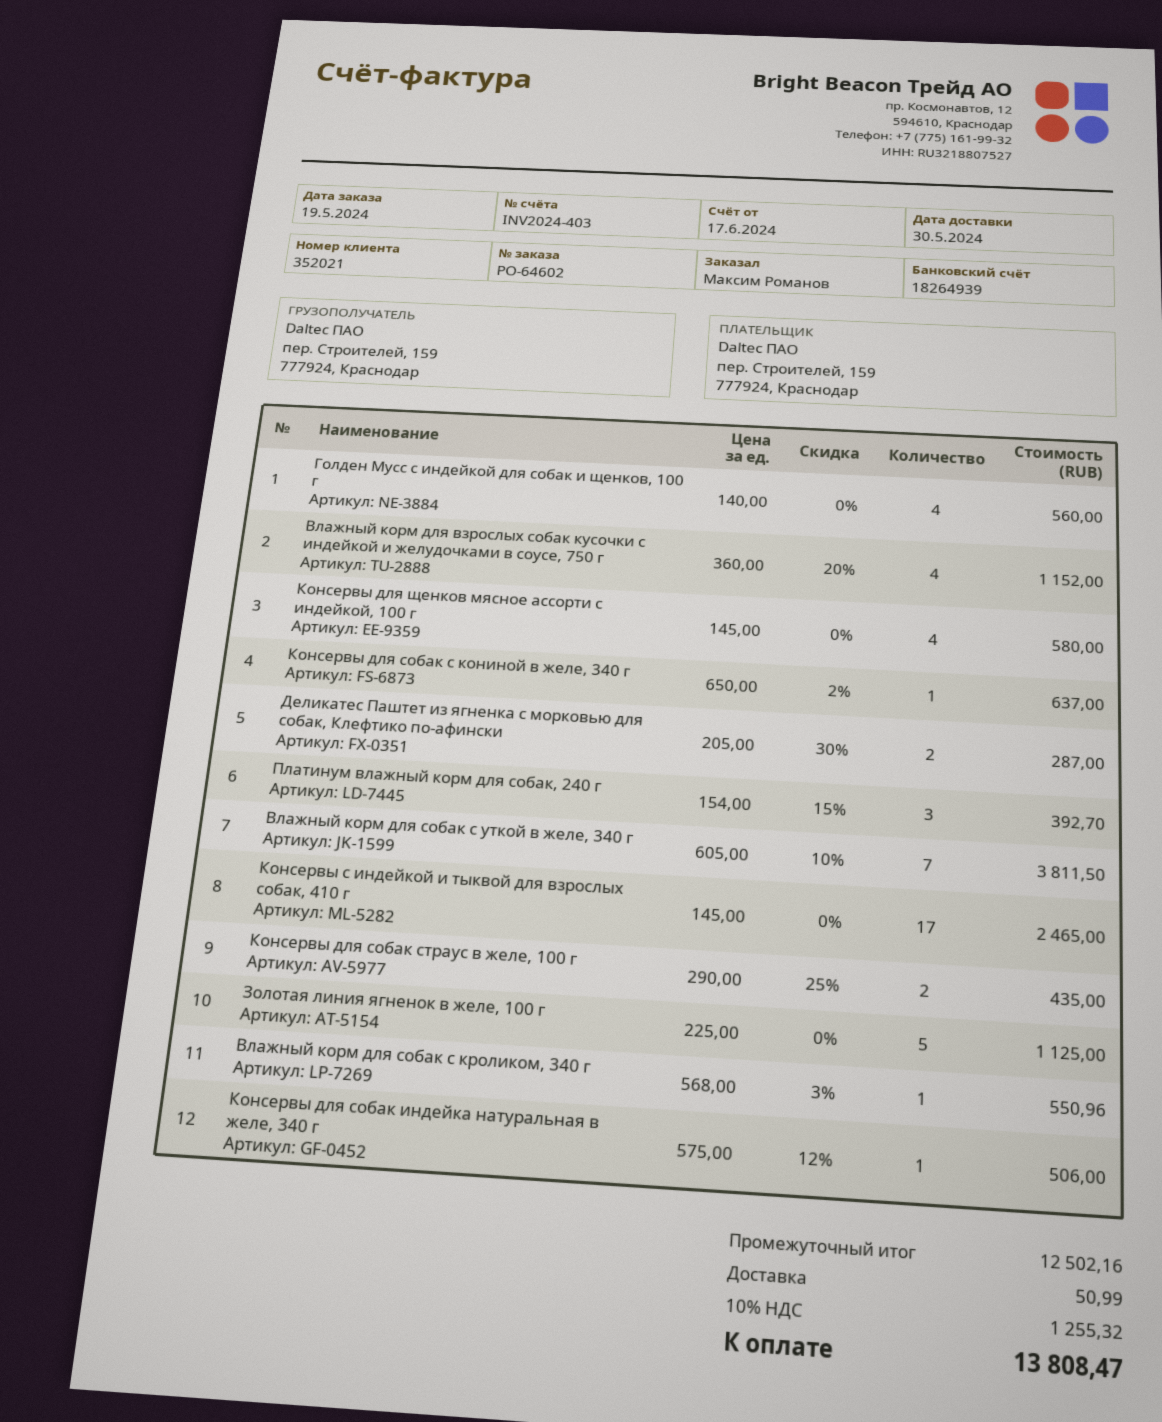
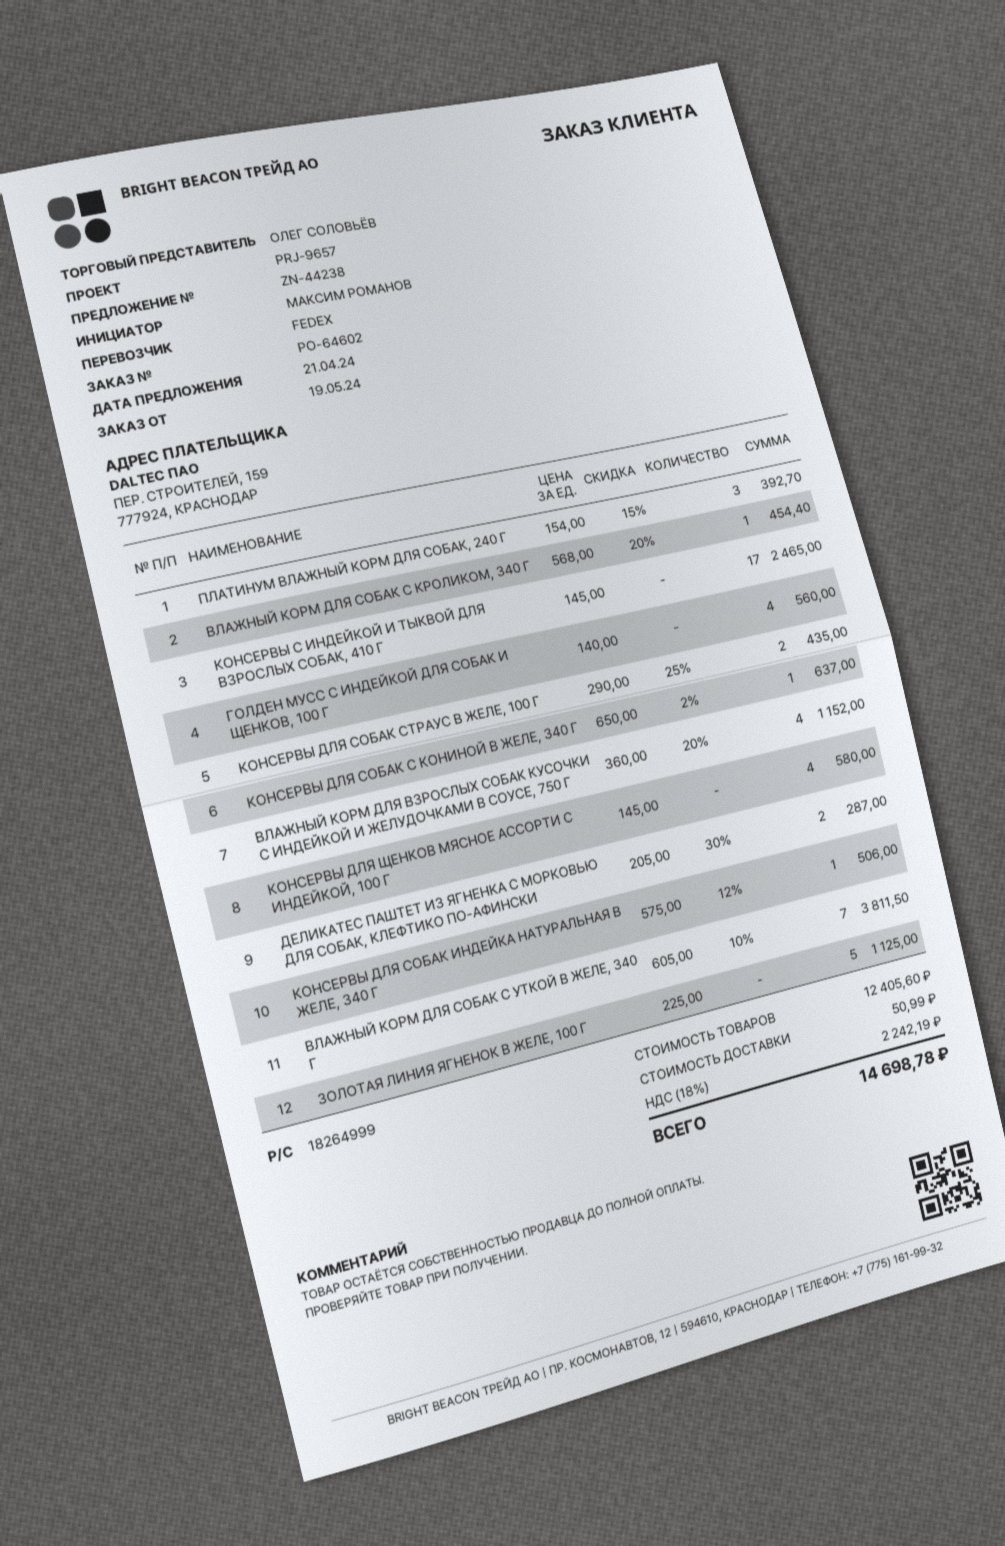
bank account: 18264939 -> 18264999
Влажный корм для собак с кроликом, 340 г: 1 x 568.00 - 3% = 550.96 -> 1 x 568.00 - 20% = 454.40
subtotal: 12502.16 -> 12405.60
tax: 10% = 1255.32 -> 18% = 2242.19
total: 13808.47 -> 14698.78

